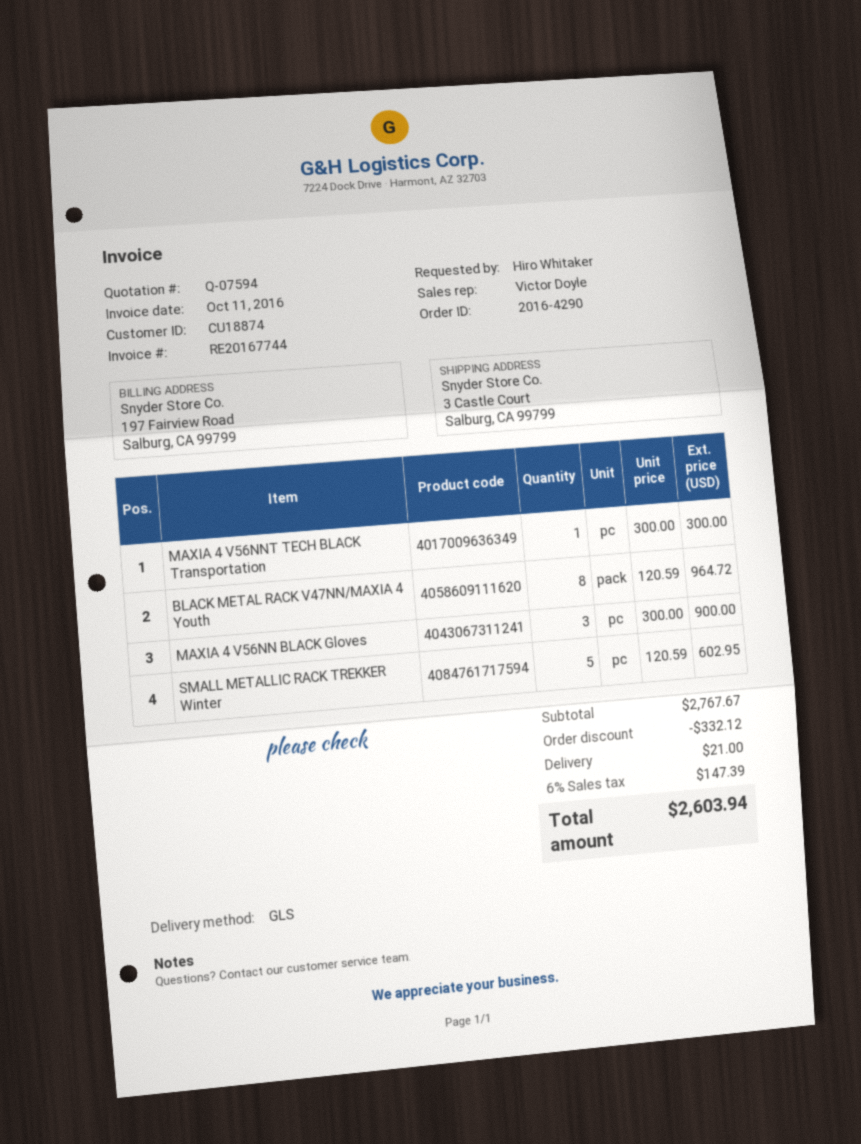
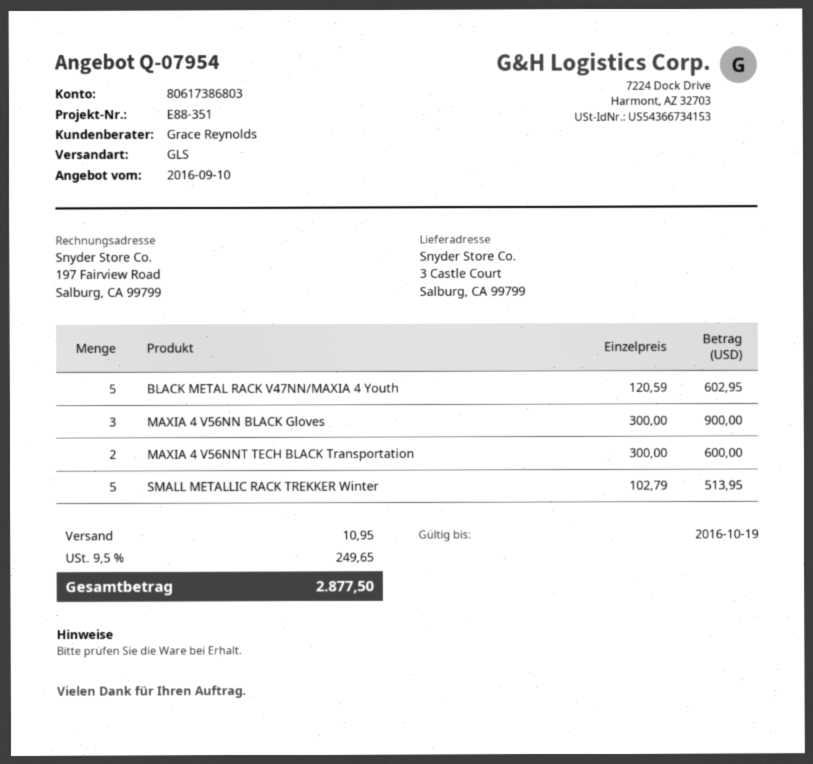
quote number: Q-07594 -> Q-07954
sales rep: Victor Doyle -> Grace Reynolds
MAXIA 4 V56NNT TECH BLACK Transportation: 1 x 300.00 = 300.00 -> 2 x 300.00 = 600.00
BLACK METAL RACK V47NN/MAXIA 4 Youth: 8 x 120.59 = 964.72 -> 5 x 120.59 = 602.95
SMALL METALLIC RACK TREKKER Winter: 5 x 120.59 = 602.95 -> 5 x 102.79 = 513.95
discount: 332.12 -> none
shipping: 21.00 -> 10.95
tax: 6% = 147.39 -> 9.5% = 249.65
total: 2603.94 -> 2877.50

